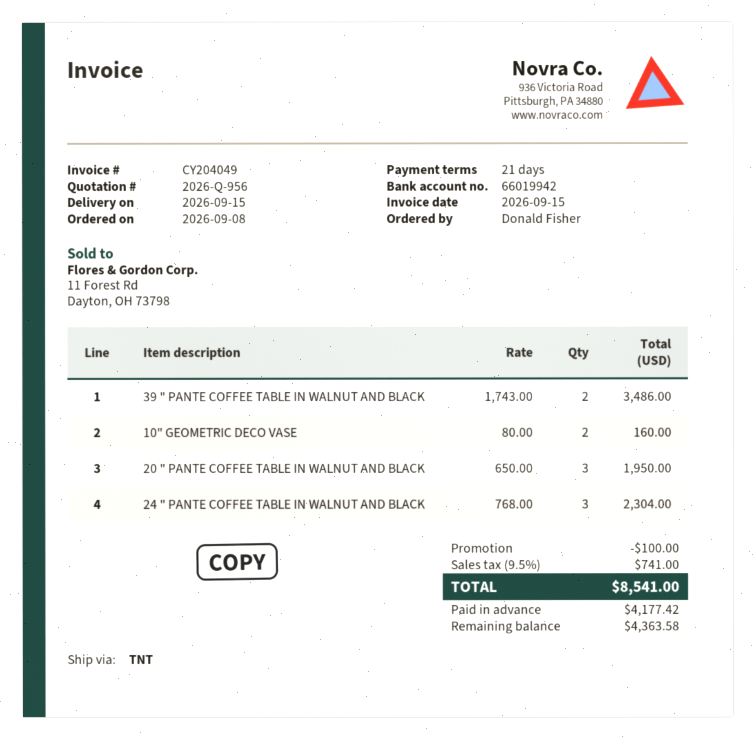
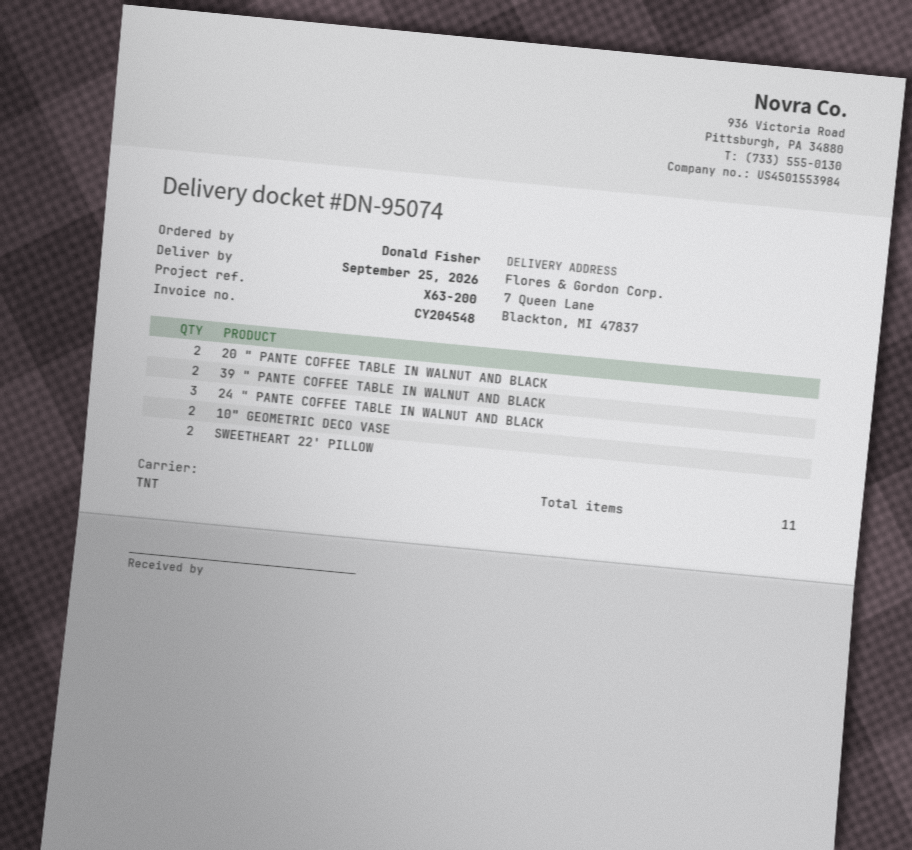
delivery date: 2026-09-15 -> 2026-09-25
invoice number: CY204049 -> CY204548
20 " PANTE COFFEE TABLE IN WALNUT AND BLACK: 3 -> 2
SWEETHEART 22' PILLOW: none -> 2

